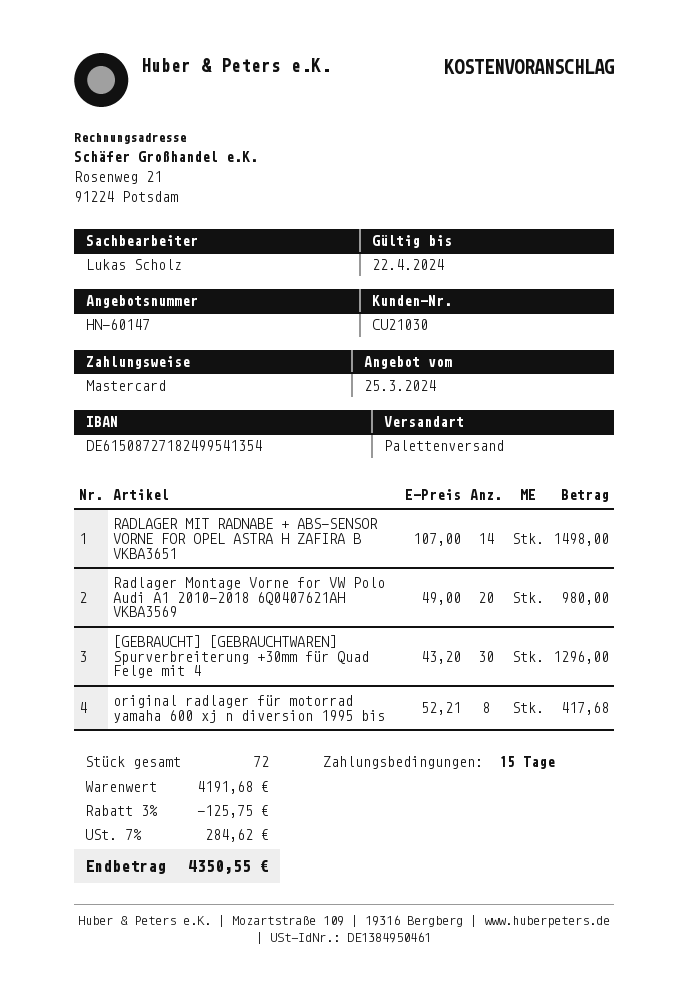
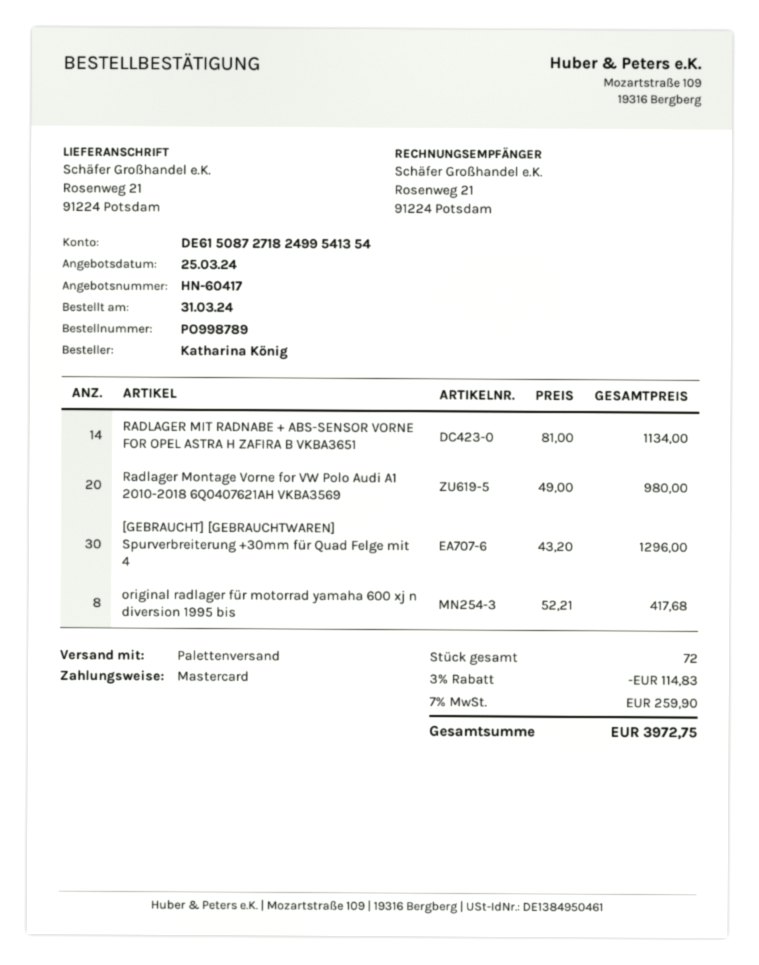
quote number: HN-60147 -> HN-60417
RADLAGER MIT RADNABE + ABS-SENSOR VORNE FOR OPEL ASTRA H ZAFIRA B VKBA3651: 14 x 107.00 = 1498.00 -> 14 x 81.00 = 1134.00
discount: 3% = 125.75 -> 3% = 114.83
tax: 7% = 284.62 -> 7% = 259.90
total: 4350.55 -> 3972.75

